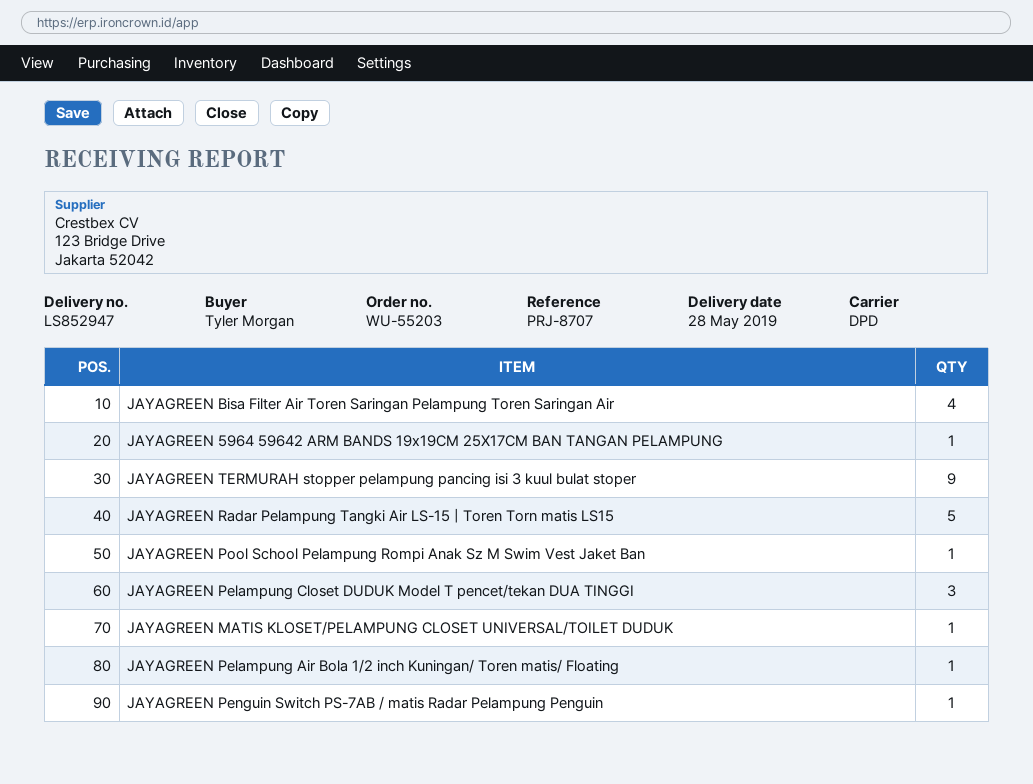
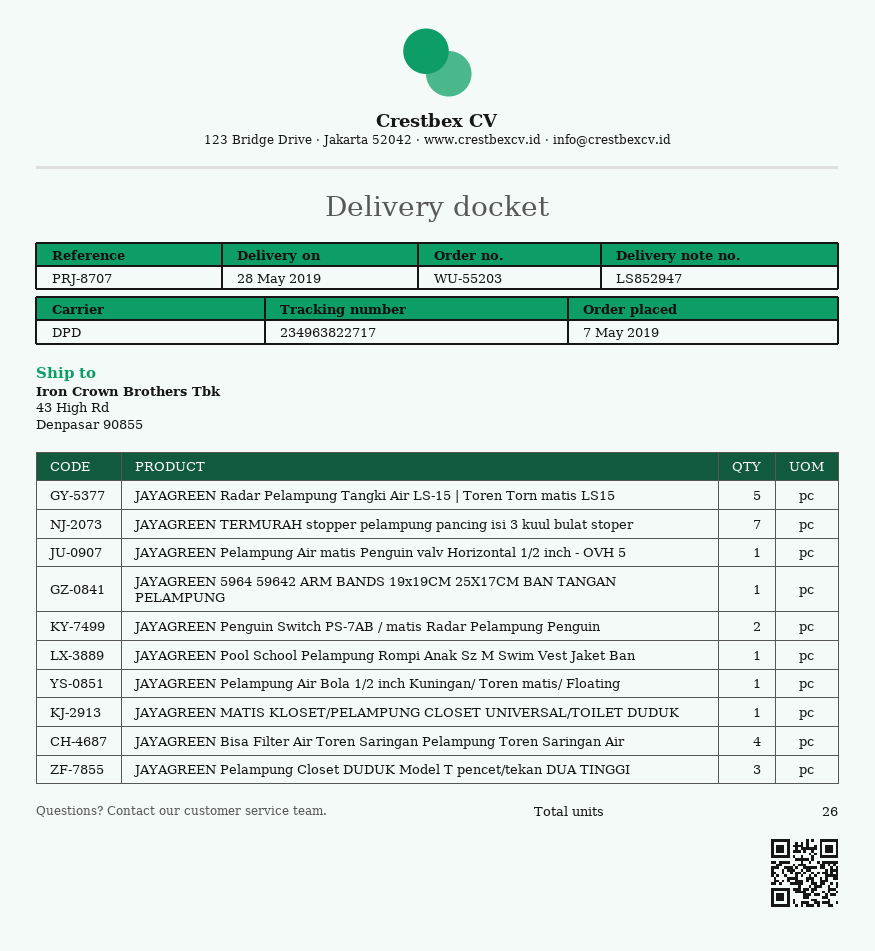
JAYAGREEN TERMURAH stopper pelampung pancing isi 3 kuul bulat stoper: 9 -> 7
JAYAGREEN Penguin Switch PS-7AB / matis Radar Pelampung Penguin: 1 -> 2
JAYAGREEN Pelampung Air matis Penguin valv Horizontal 1/2 inch - OVH 5: none -> 1

